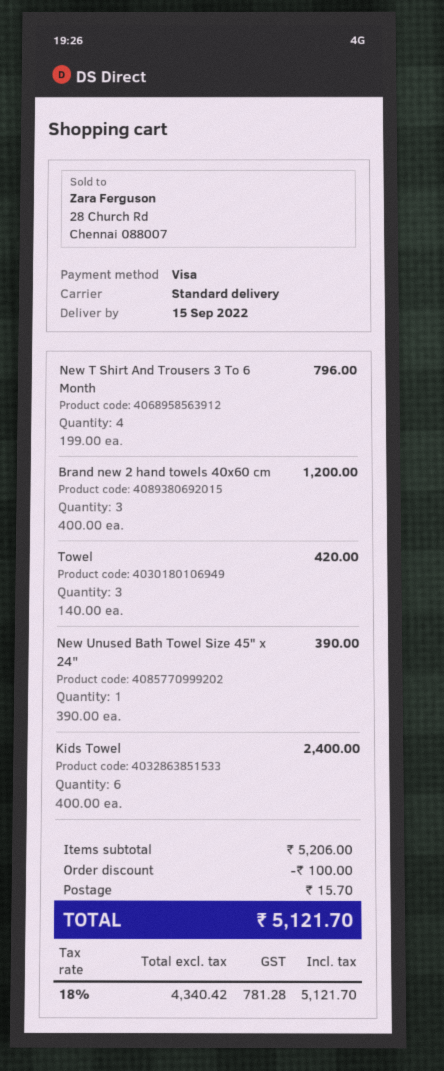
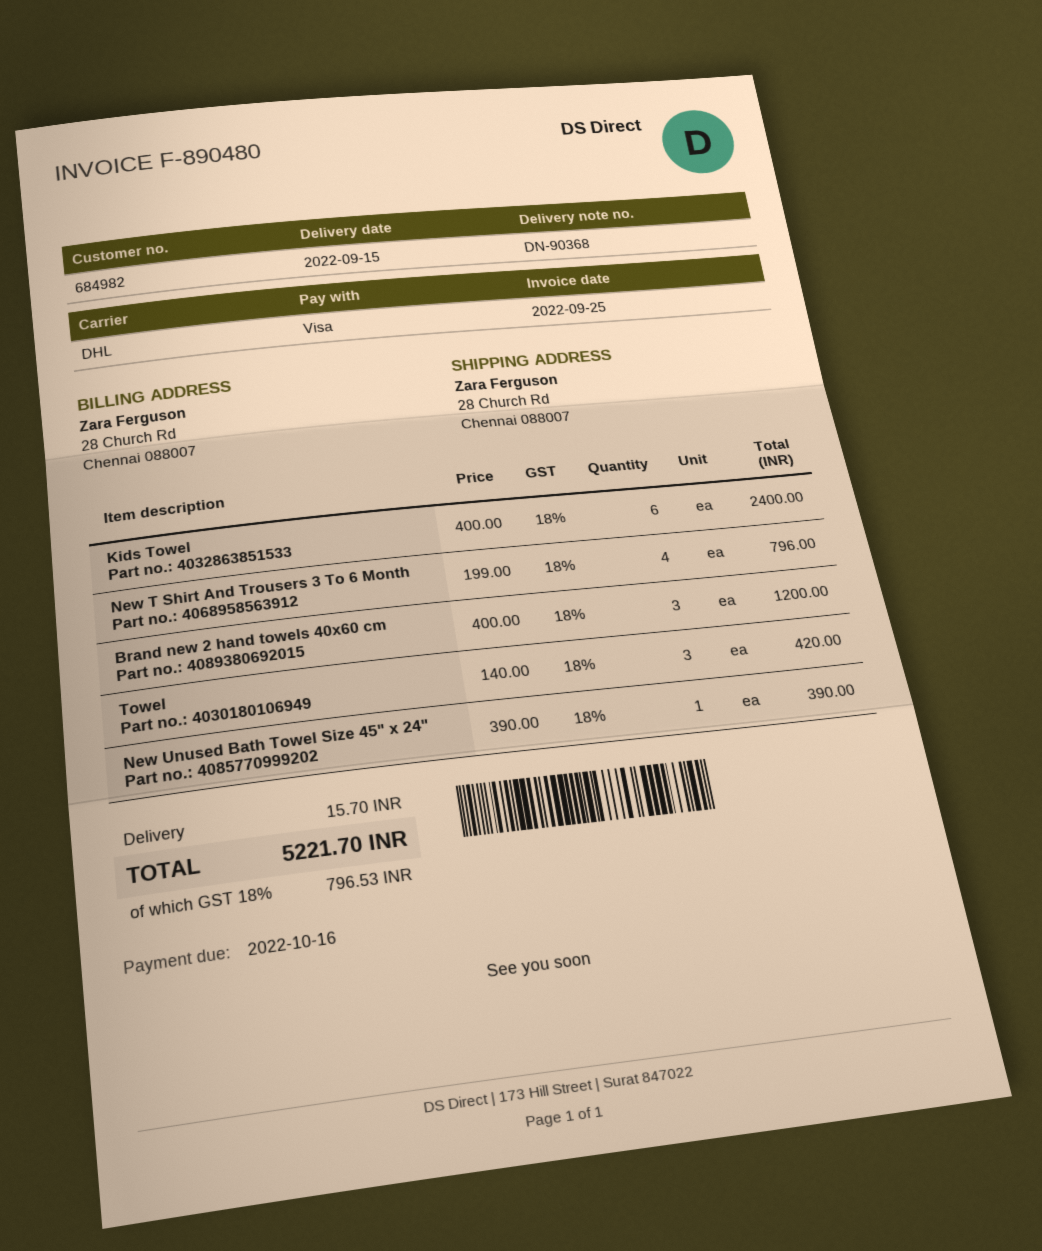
shipping method: standard -> DHL
discount: 100.00 -> none
tax: 18% = 781.28 -> 18% = 796.53
total: 5121.70 -> 5221.70

